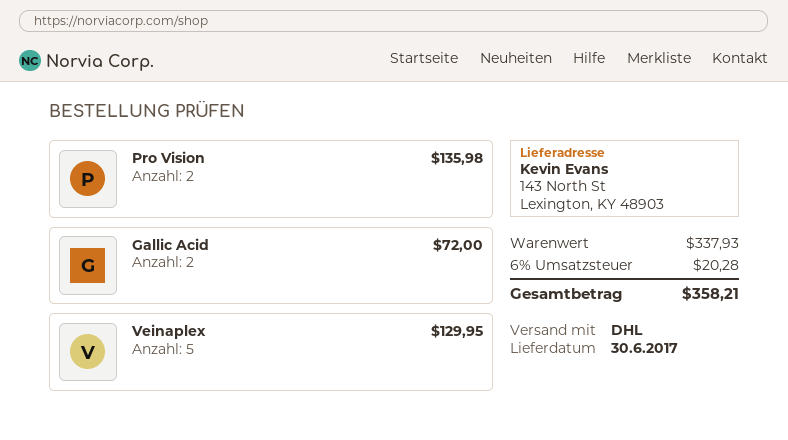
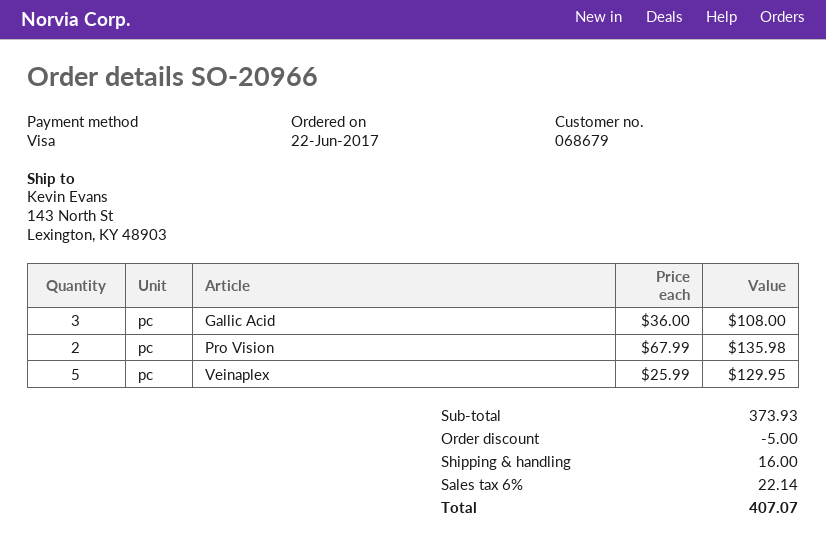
Gallic Acid: 2 for 72.00 -> 3 for 108.00
subtotal: 337.93 -> 373.93
discount: none -> 5.00
shipping: none -> 16.00
tax: 6% = 20.28 -> 6% = 22.14
total: 358.21 -> 407.07

